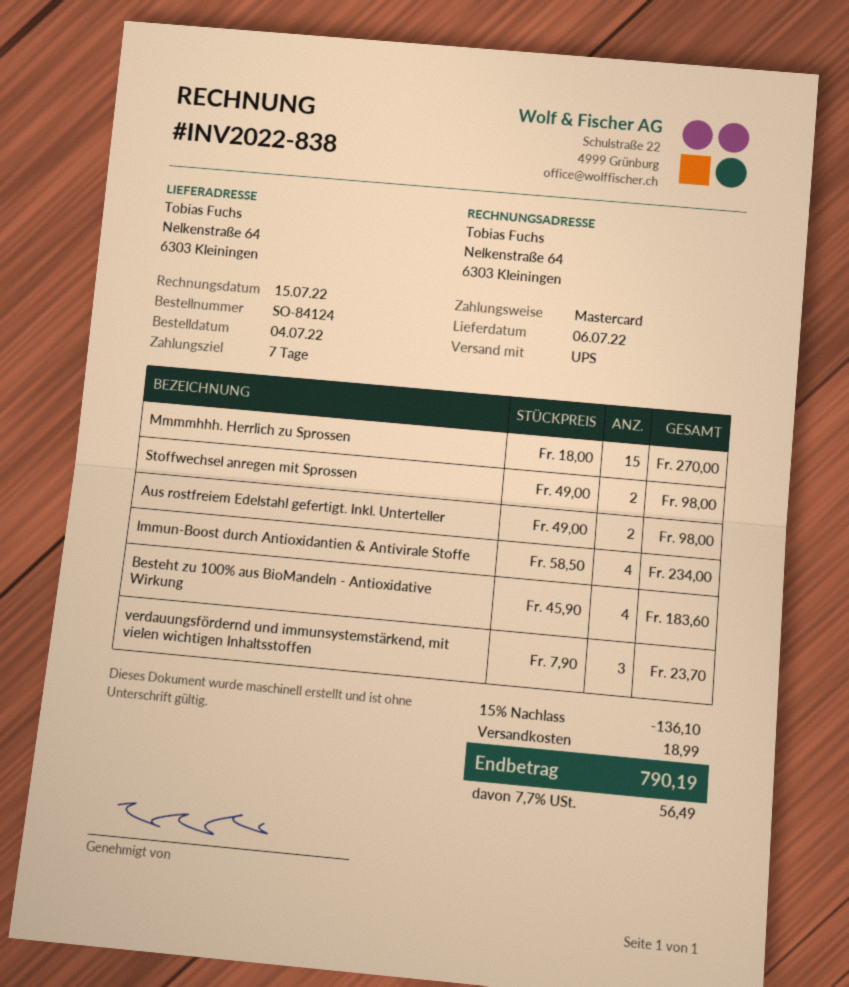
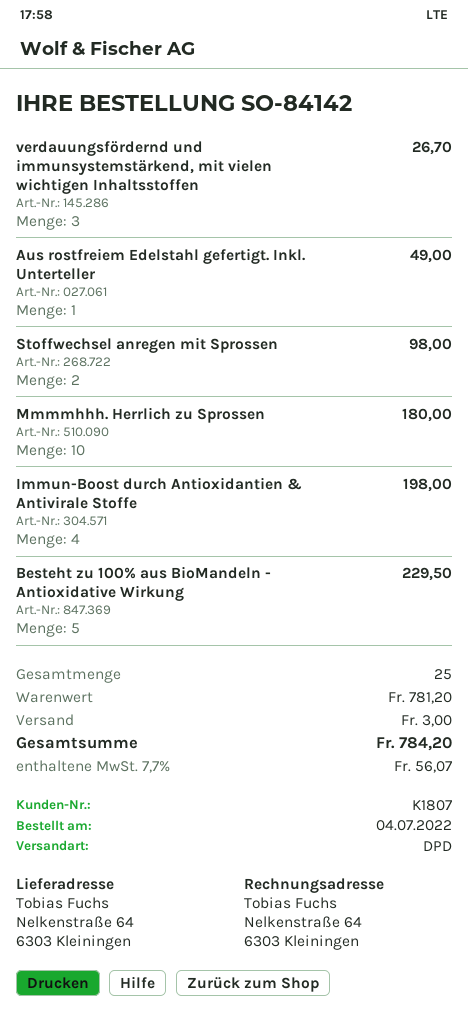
order number: SO-84124 -> SO-84142
shipping method: UPS -> DPD
Mmmmhhh. Herrlich zu Sprossen: 15 for 270.00 -> 10 for 180.00
Aus rostfreiem Edelstahl gefertigt. Inkl. Unterteller: 2 for 98.00 -> 1 for 49.00
Immun-Boost durch Antioxidantien & Antivirale Stoffe: 4 for 234.00 -> 4 for 198.00
Besteht zu 100% aus BioMandeln - Antioxidative Wirkung: 4 for 183.60 -> 5 for 229.50
verdauungsfördernd und immunsystemstärkend, mit vielen wichtigen Inhaltsstoffen: 3 for 23.70 -> 3 for 26.70
discount: 15% = 136.10 -> none
shipping: 18.99 -> 3.00
tax: 7.7% = 56.49 -> 7.7% = 56.07
total: 790.19 -> 784.20

